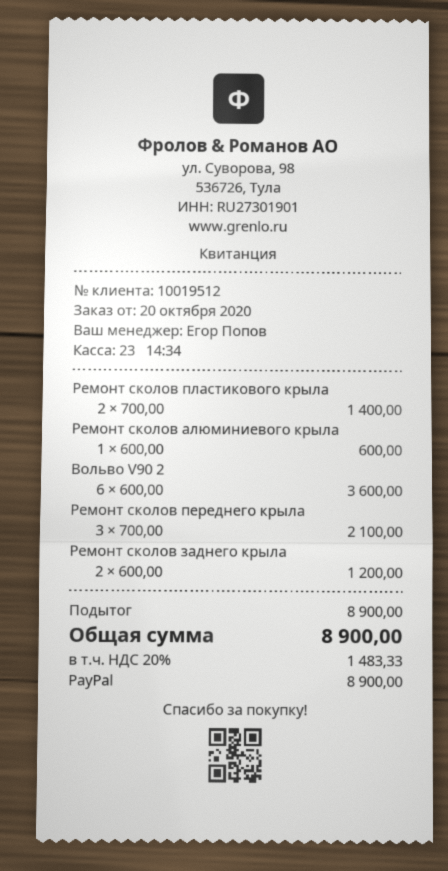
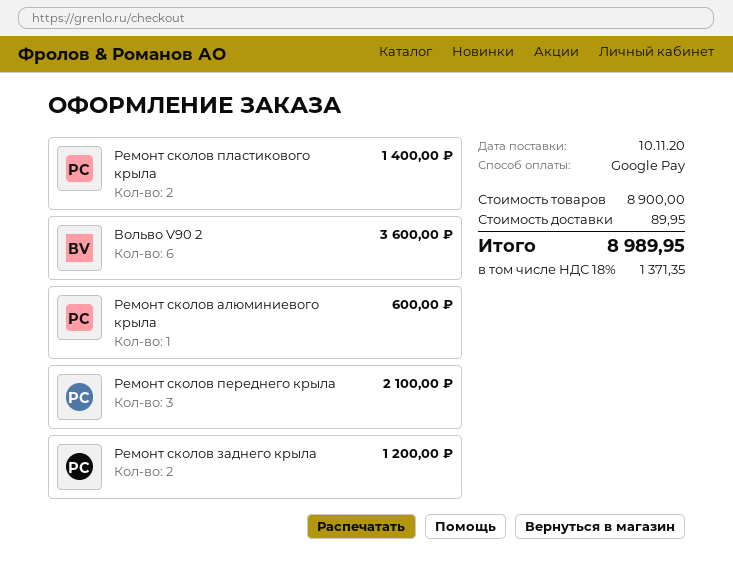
payment method: PayPal -> Google Pay
shipping: none -> 89.95
tax: 20% = 1483.33 -> 18% = 1371.35
total: 8900.00 -> 8989.95

